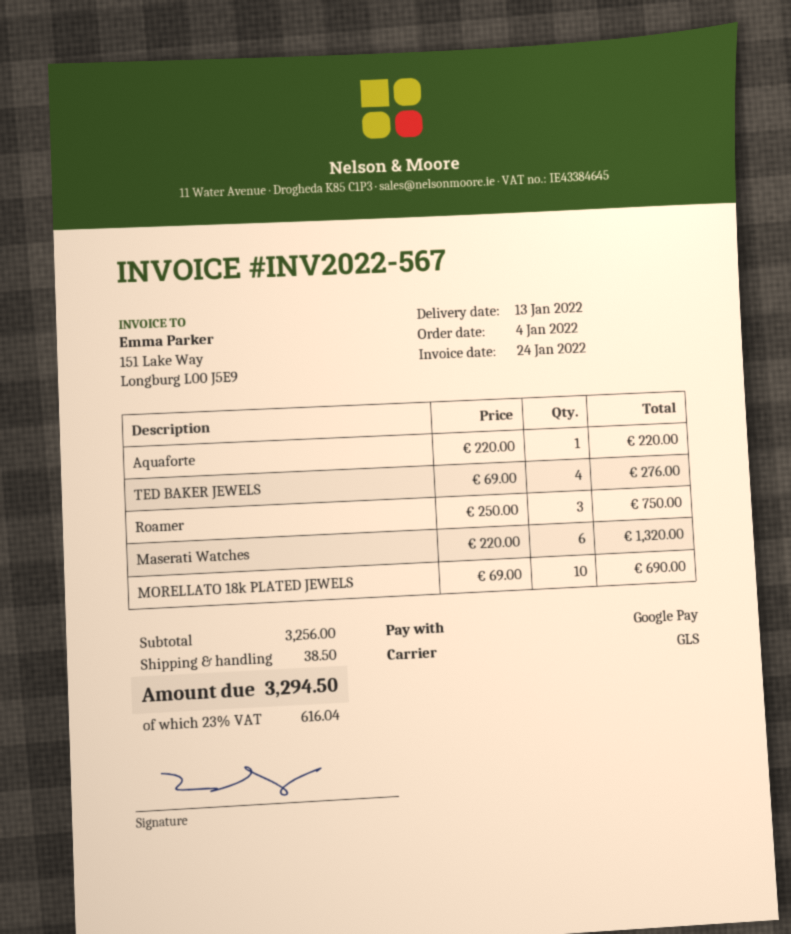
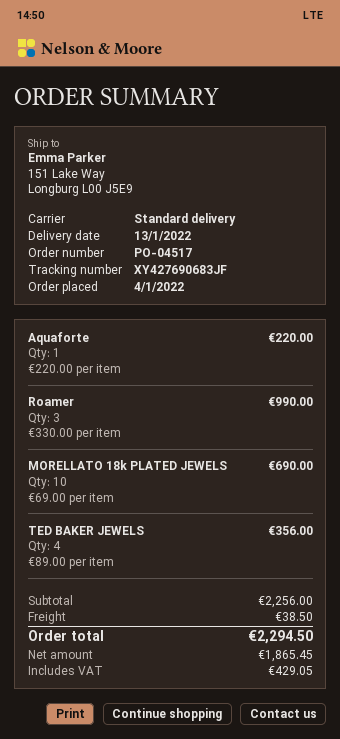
shipping method: GLS -> standard
TED BAKER JEWELS: 4 x 69.00 = 276.00 -> 4 x 89.00 = 356.00
Roamer: 3 x 250.00 = 750.00 -> 3 x 330.00 = 990.00
Maserati Watches: 6 x 220.00 = 1320.00 -> none
subtotal: 3256.00 -> 2256.00
tax: 616.04 -> 429.05
total: 3294.50 -> 2294.50

